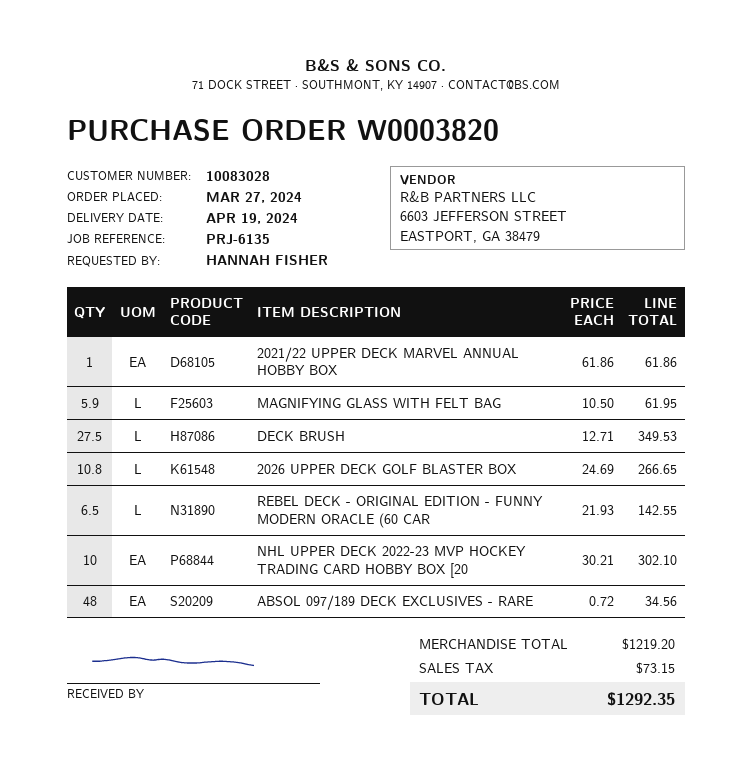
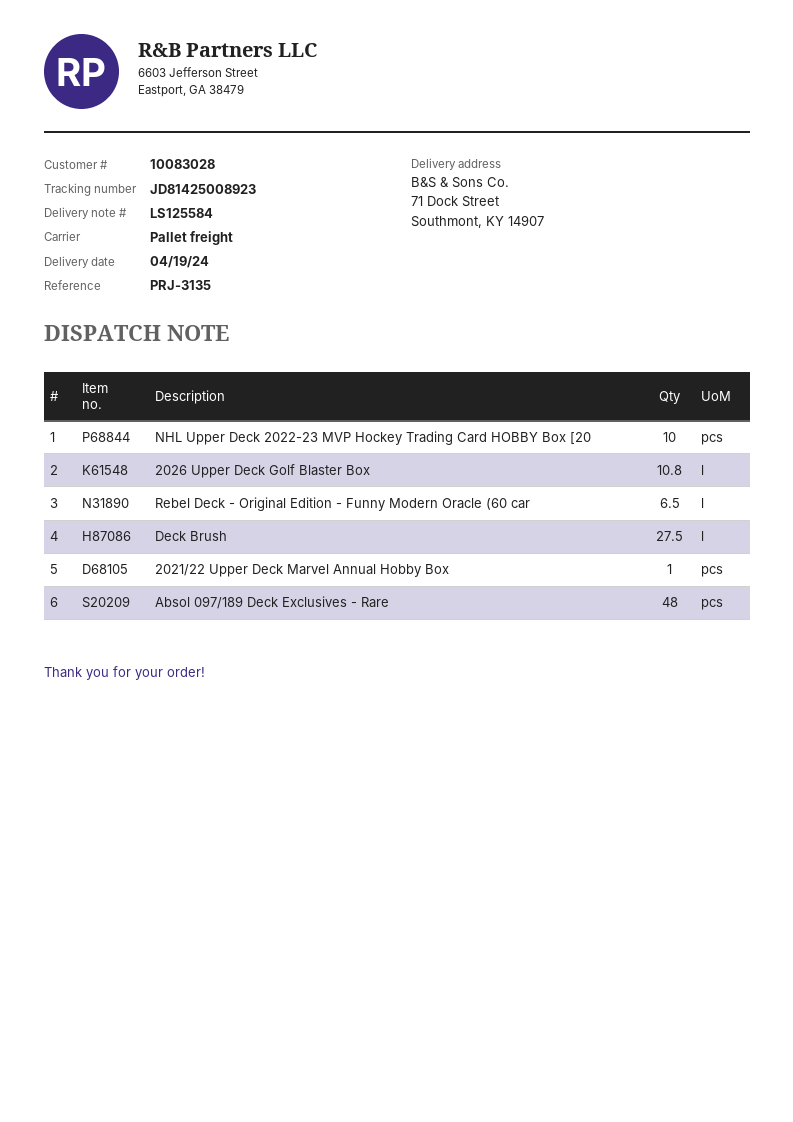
reference: PRJ-6135 -> PRJ-3135
MAGNIFYING GLASS WITH FELT BAG: 5.9 -> none

